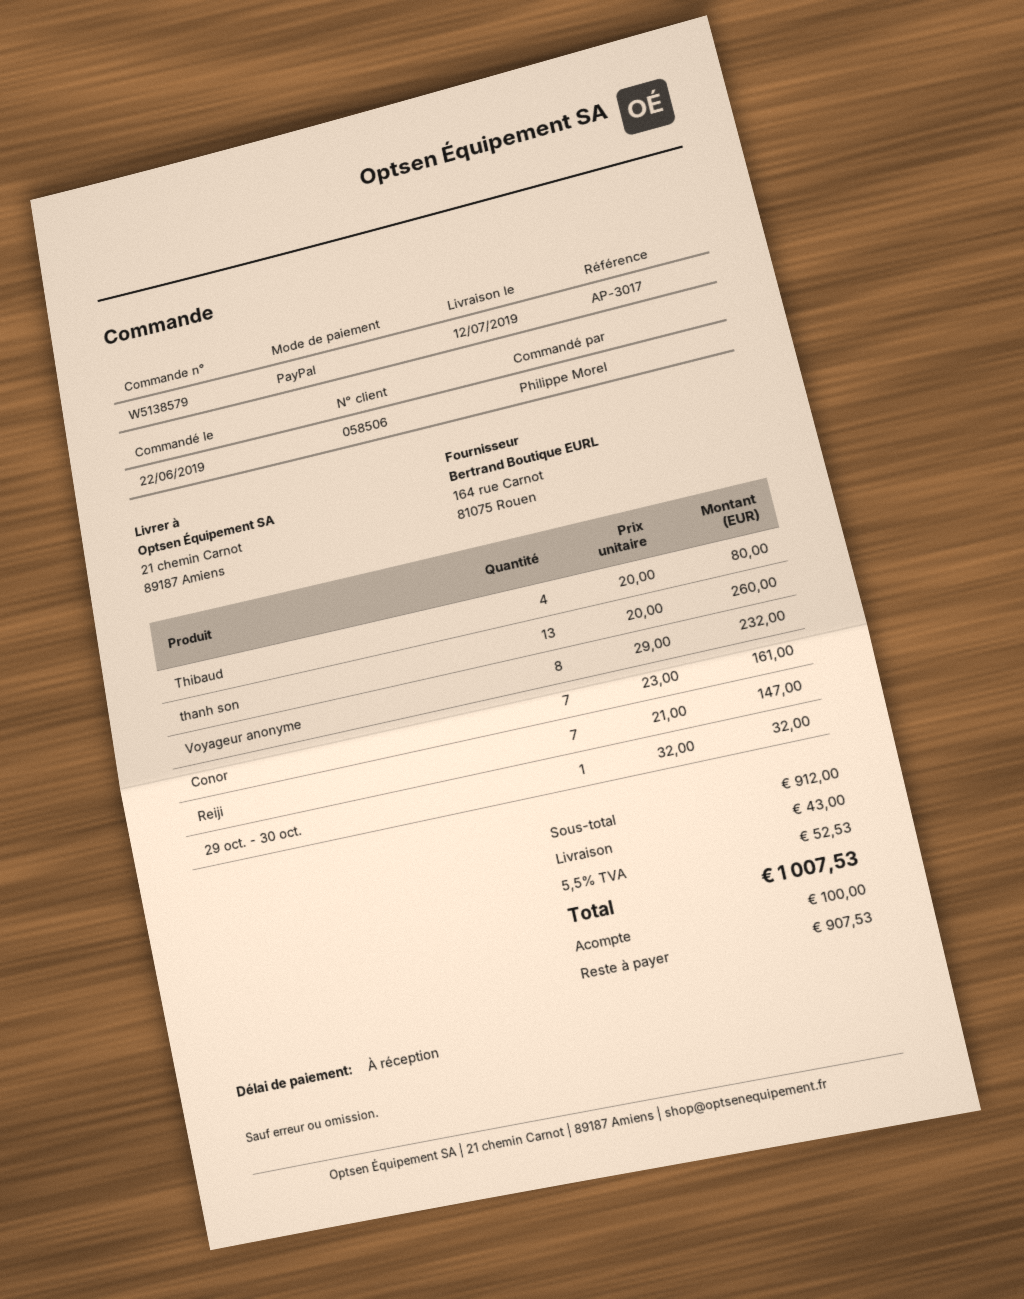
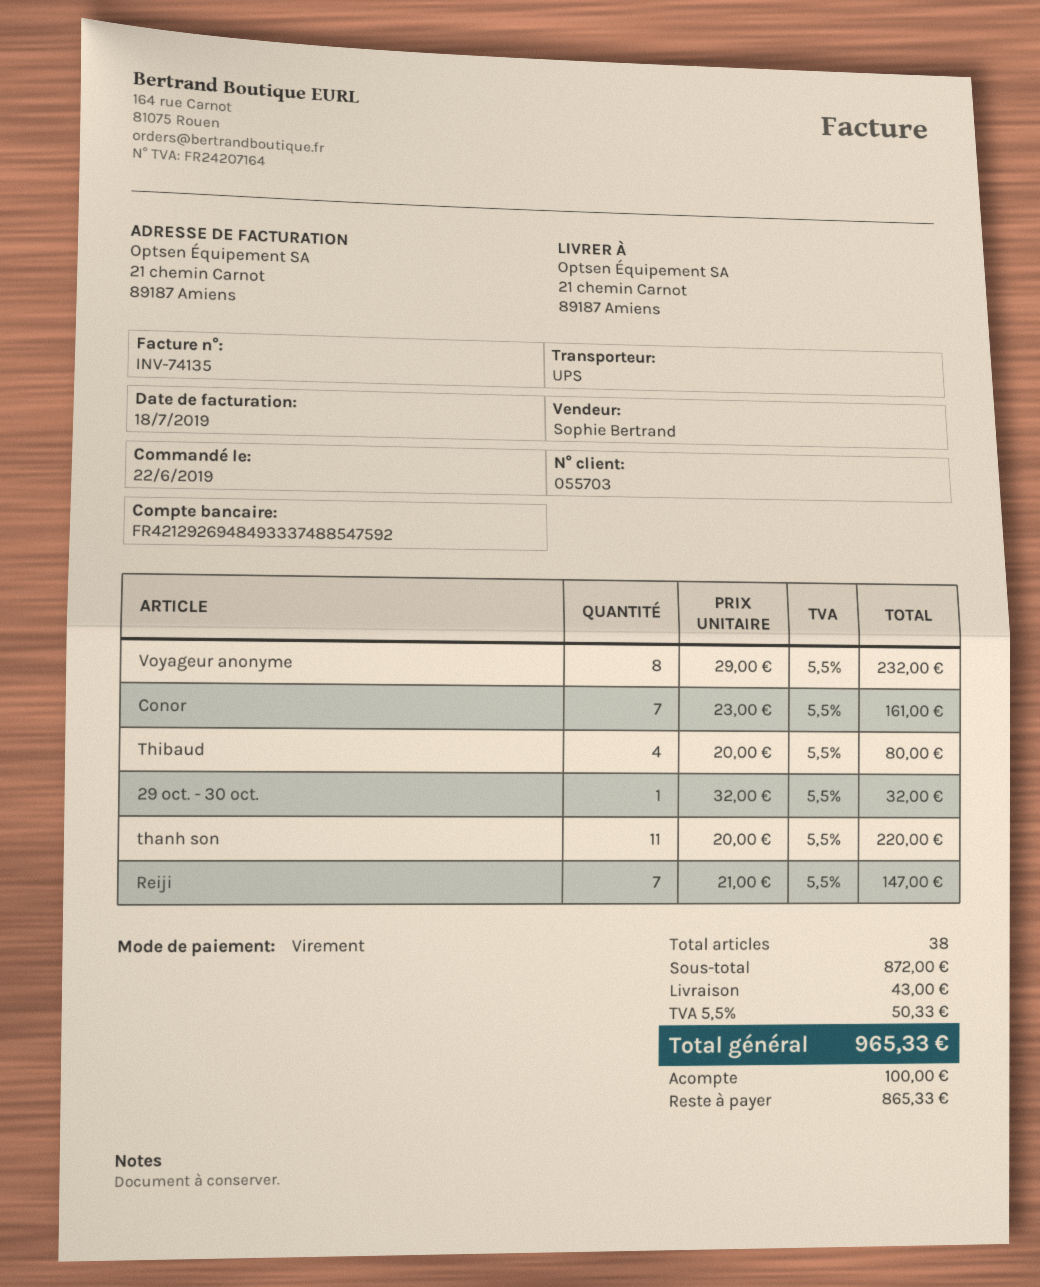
customer number: 058506 -> 055703
payment method: PayPal -> bank transfer
thanh son: 13 x 20.00 = 260.00 -> 11 x 20.00 = 220.00
subtotal: 912.00 -> 872.00
tax: 5.5% = 52.53 -> 5.5% = 50.33
total: 1007.53 -> 965.33
balance: 907.53 -> 865.33

